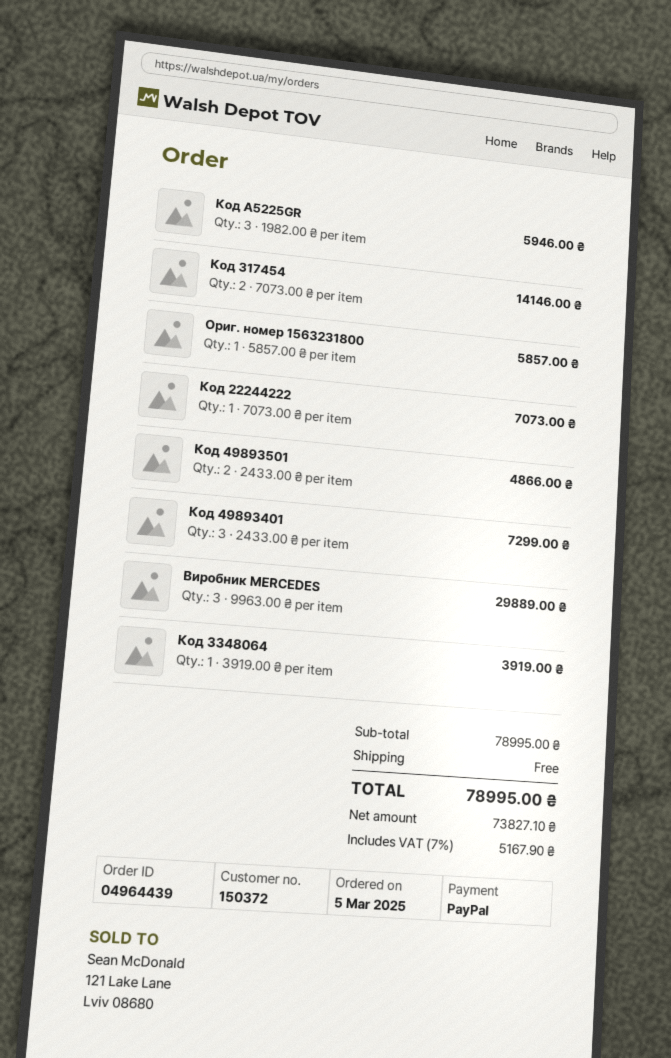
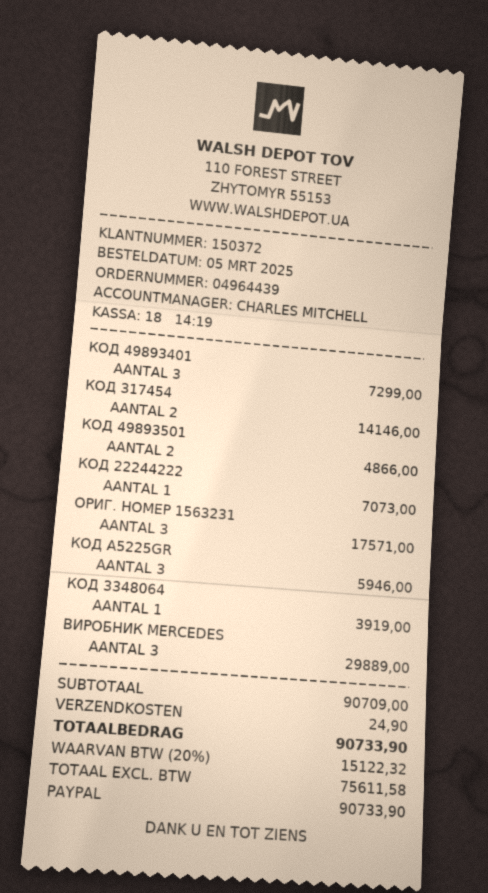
Ориг. номер 1563231800: 1 for 5857.00 -> 3 for 17571.00
subtotal: 78995.00 -> 90709.00
shipping: 0.00 -> 24.90
net: 73827.10 -> 75611.58
tax: 7% = 5167.90 -> 20% = 15122.32
total: 78995.00 -> 90733.90

